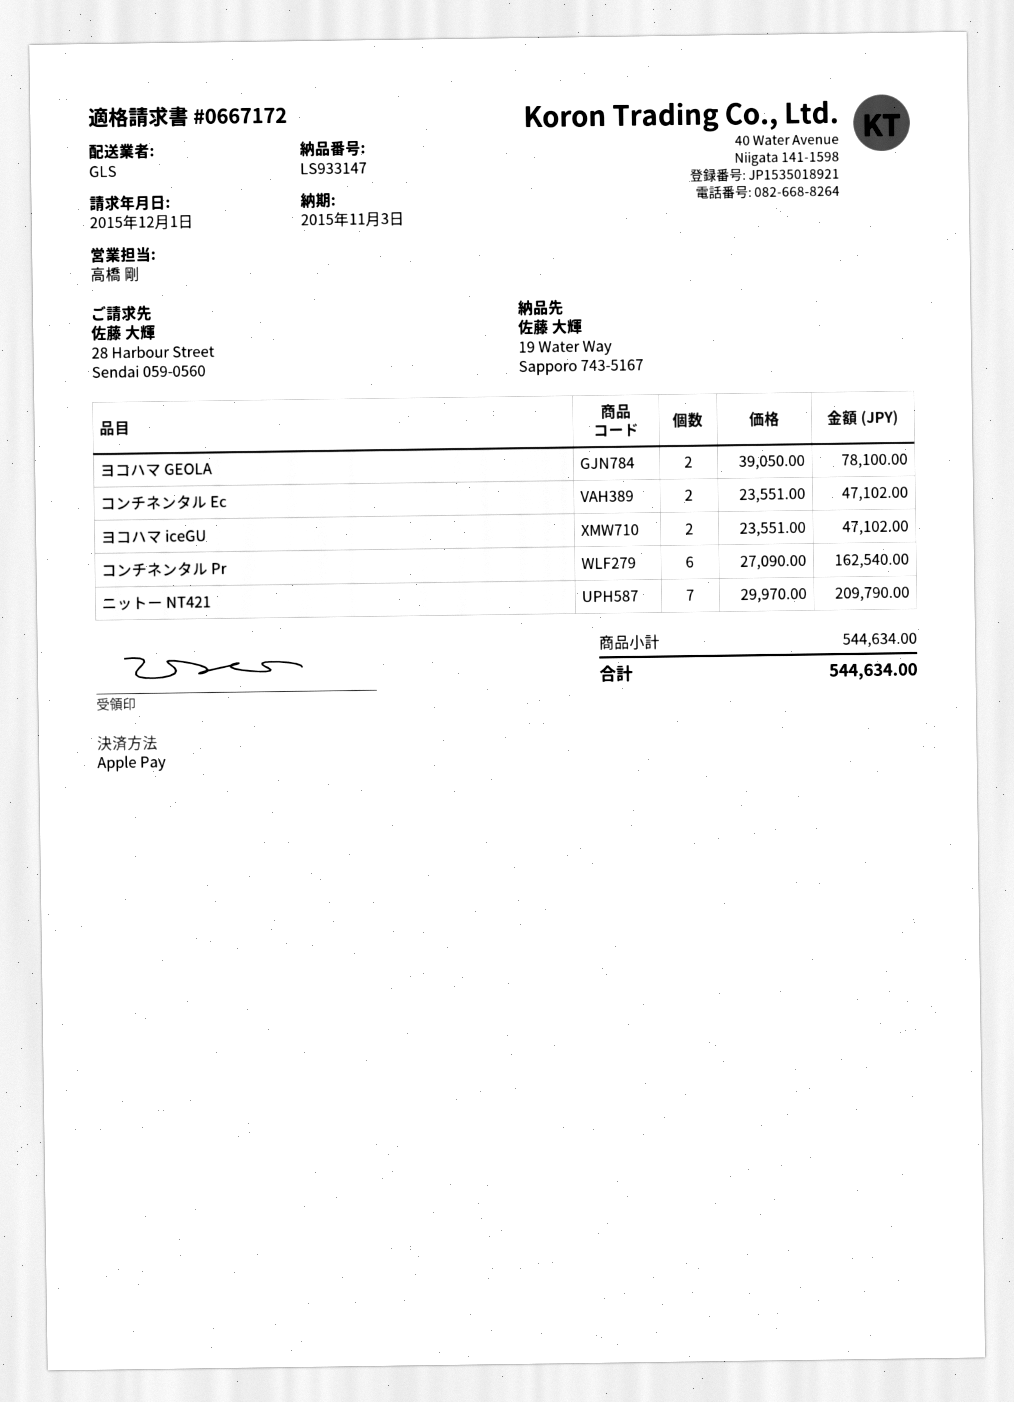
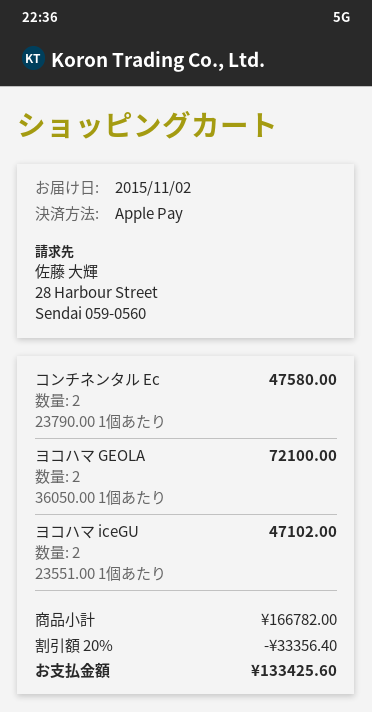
delivery date: 2015-11-03 -> 2015-11-02
ヨコハマ GEOLA: 2 x 39050.00 = 78100.00 -> 2 x 36050.00 = 72100.00
コンチネンタル Ec: 2 x 23551.00 = 47102.00 -> 2 x 23790.00 = 47580.00
コンチネンタル Pr: 6 x 27090.00 = 162540.00 -> none
ニットー NT421: 7 x 29970.00 = 209790.00 -> none
subtotal: 544634.00 -> 166782.00
discount: none -> 20% = 33356.40
total: 544634.00 -> 133425.60

